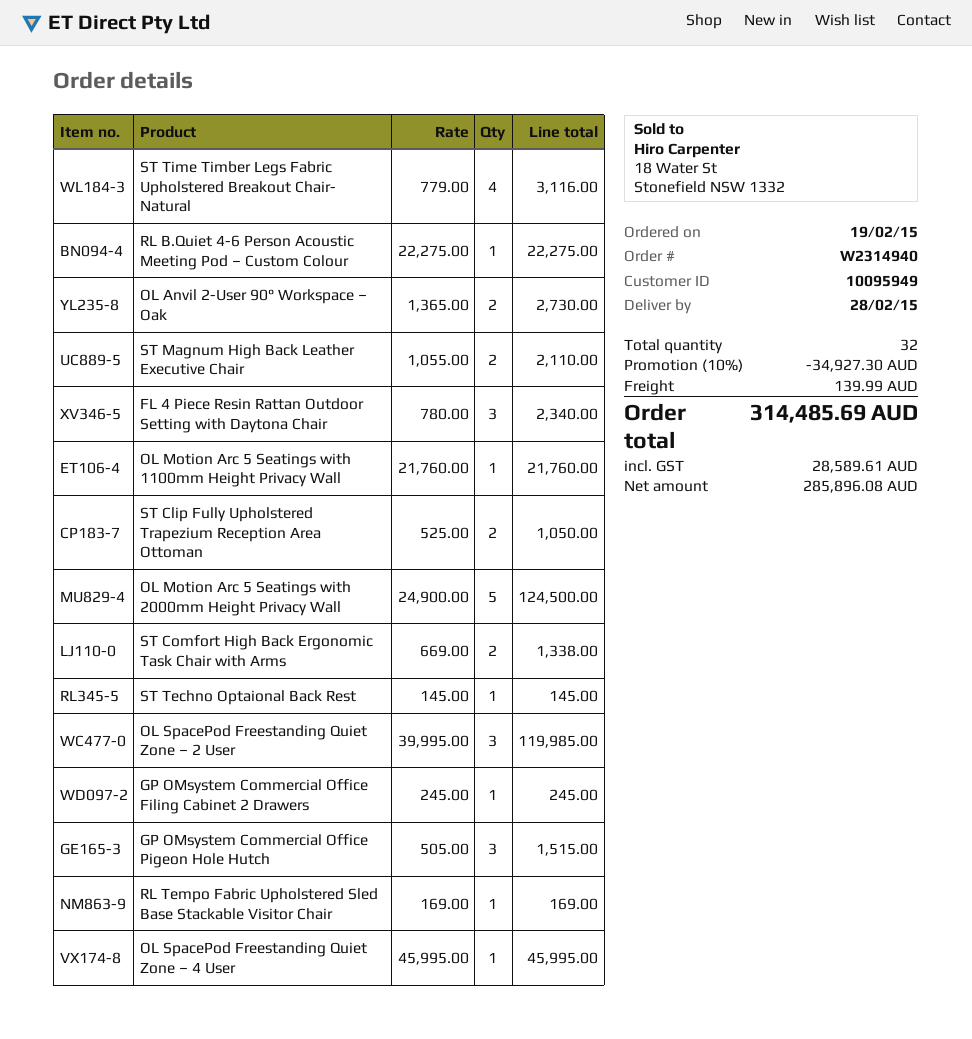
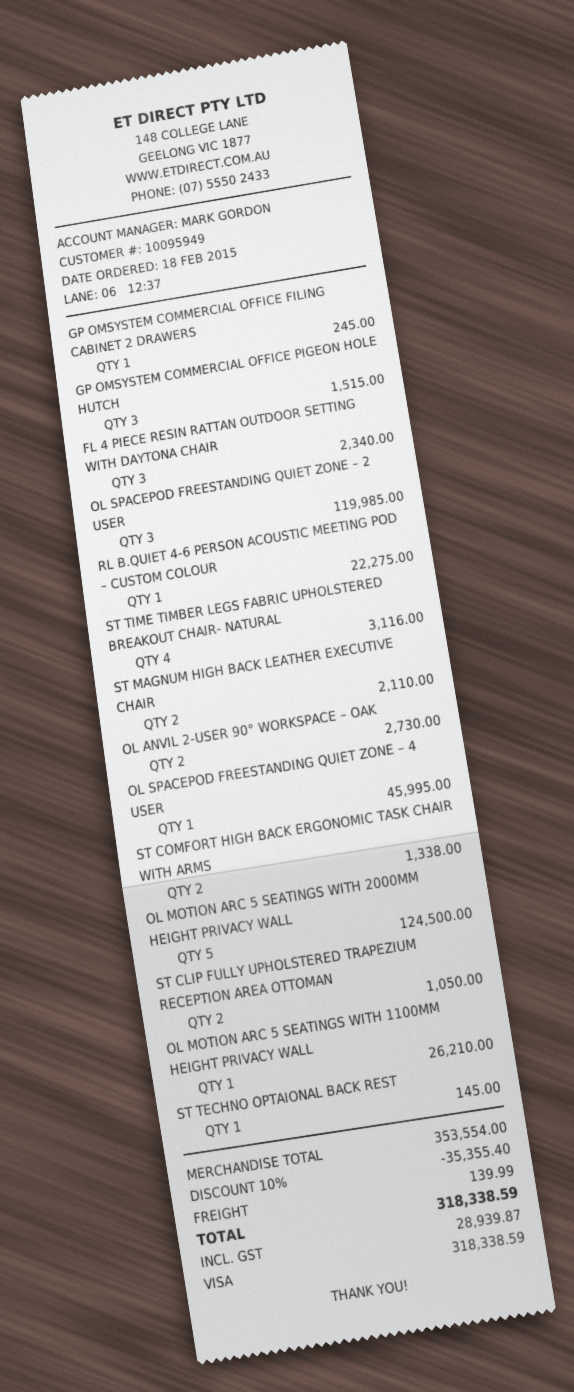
order date: 2015-02-19 -> 2015-02-18
OL Motion Arc 5 Seatings with 1100mm Height Privacy Wall: 1 for 21760.00 -> 1 for 26210.00
RL Tempo Fabric Upholstered Sled Base Stackable Visitor Chair: 1 for 169.00 -> none
discount: 10% = 34927.30 -> 10% = 35355.40
tax: 28589.61 -> 28939.87
total: 314485.69 -> 318338.59

